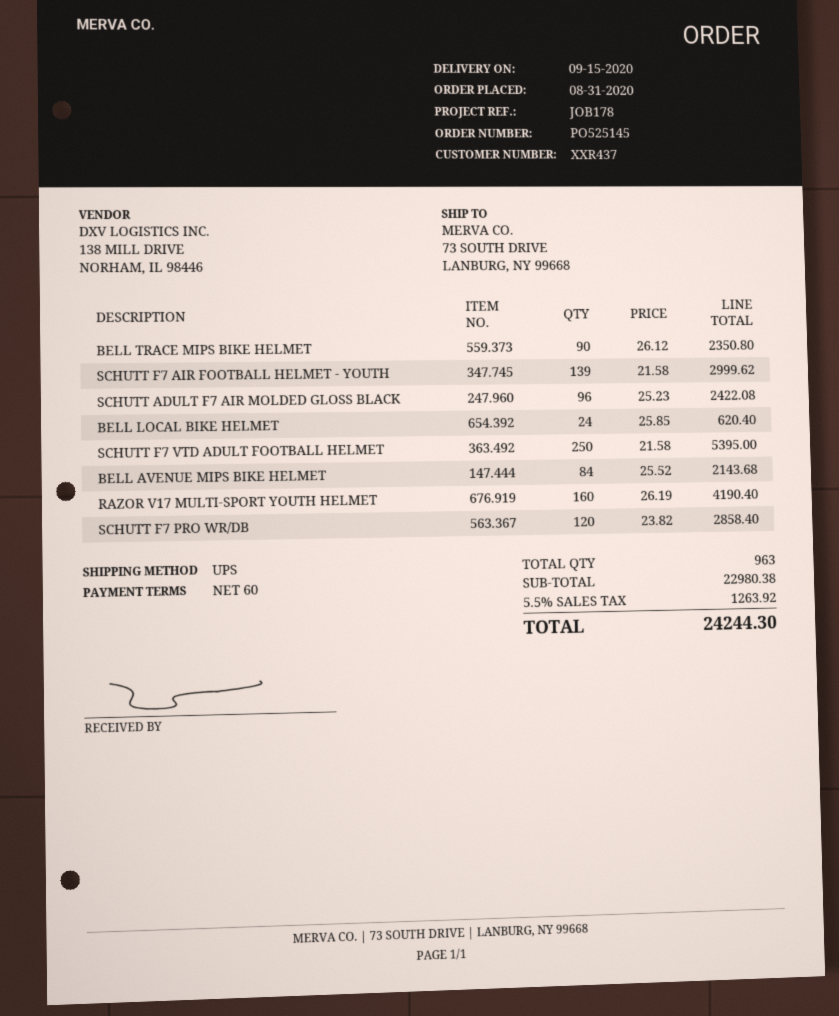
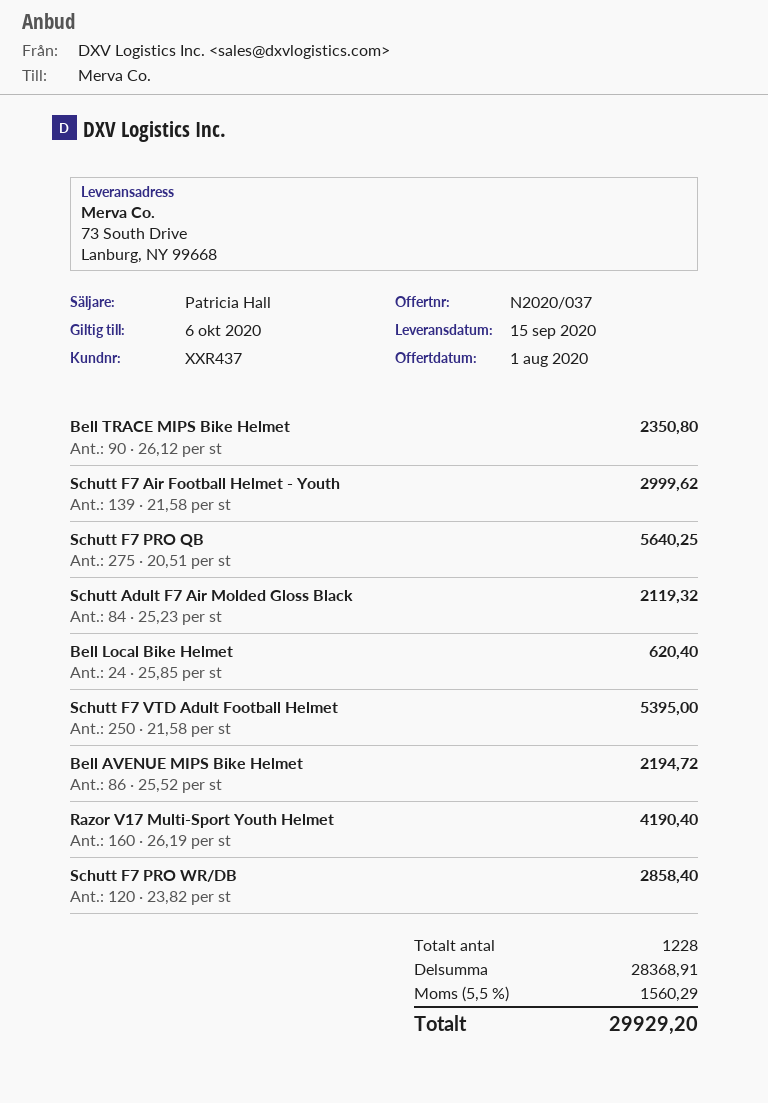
SCHUTT ADULT F7 AIR MOLDED GLOSS BLACK: 96 x 25.23 = 2422.08 -> 84 x 25.23 = 2119.32
BELL AVENUE MIPS BIKE HELMET: 84 x 25.52 = 2143.68 -> 86 x 25.52 = 2194.72
Schutt F7 PRO QB: none -> 275 x 20.51 = 5640.25
total quantity: 963 -> 1228
subtotal: 22980.38 -> 28368.91
tax: 5.5% = 1263.92 -> 5.5% = 1560.29
total: 24244.30 -> 29929.20

